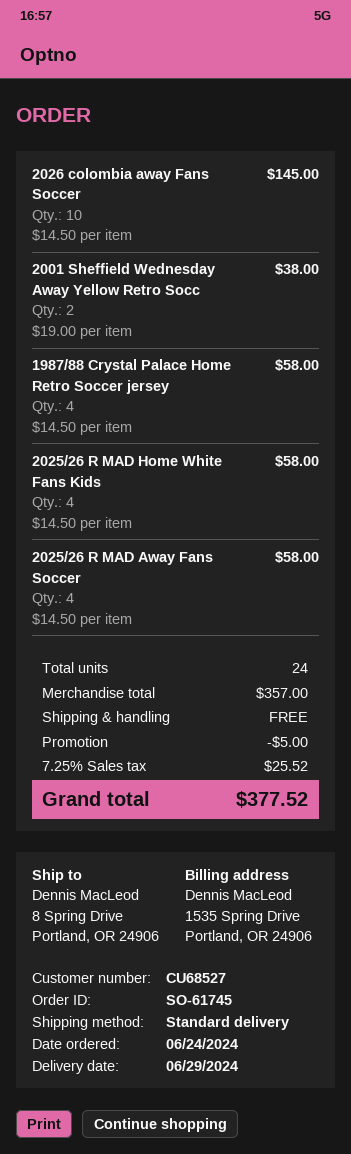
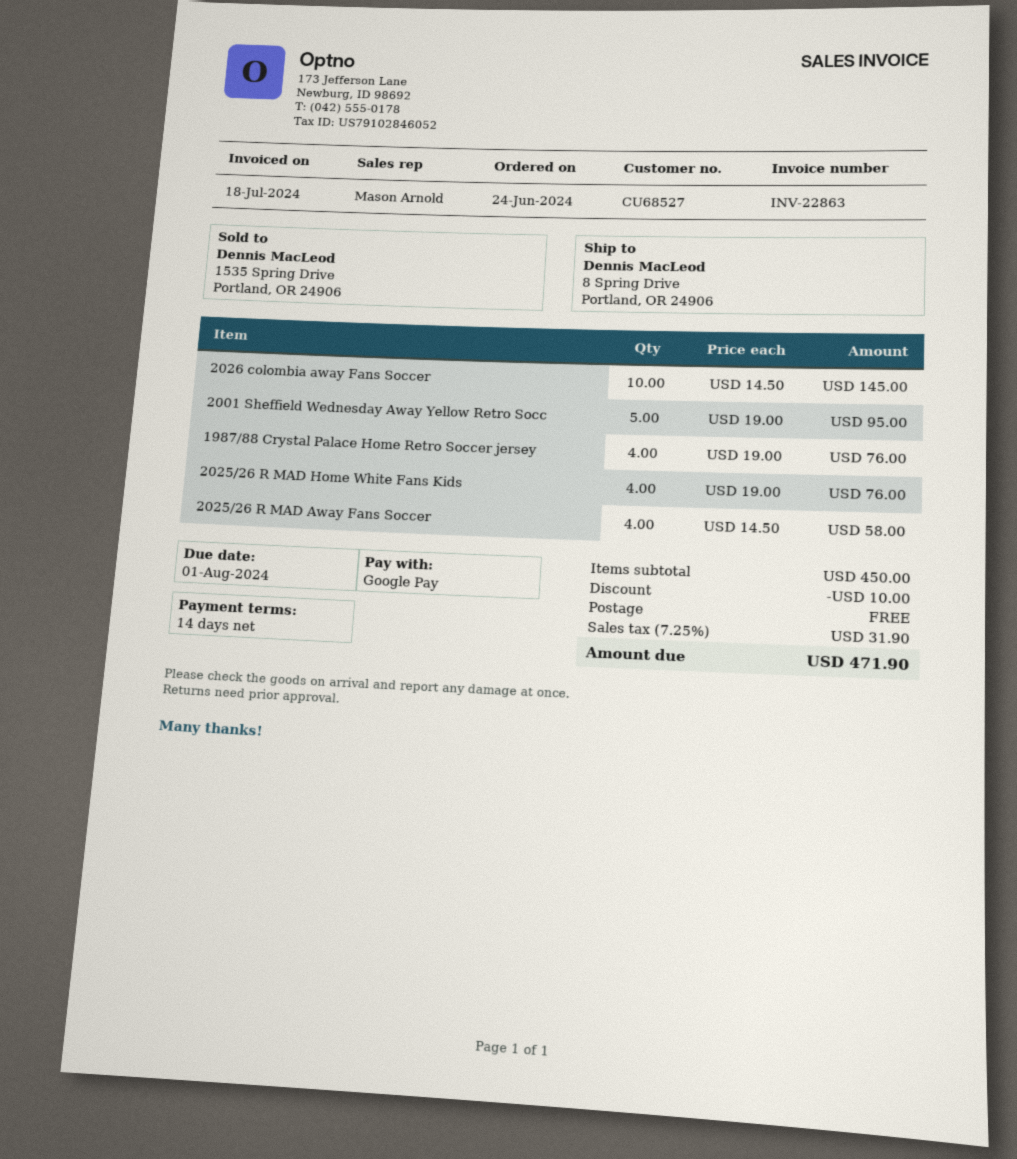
2001 Sheffield Wednesday Away Yellow Retro Socc: 2 x 19.00 = 38.00 -> 5 x 19.00 = 95.00
1987/88 Crystal Palace Home Retro Soccer jersey: 4 x 14.50 = 58.00 -> 4 x 19.00 = 76.00
2025/26 R MAD Home White Fans Kids: 4 x 14.50 = 58.00 -> 4 x 19.00 = 76.00
subtotal: 357.00 -> 450.00
discount: 5.00 -> 10.00
tax: 7.25% = 25.52 -> 7.25% = 31.90
total: 377.52 -> 471.90

